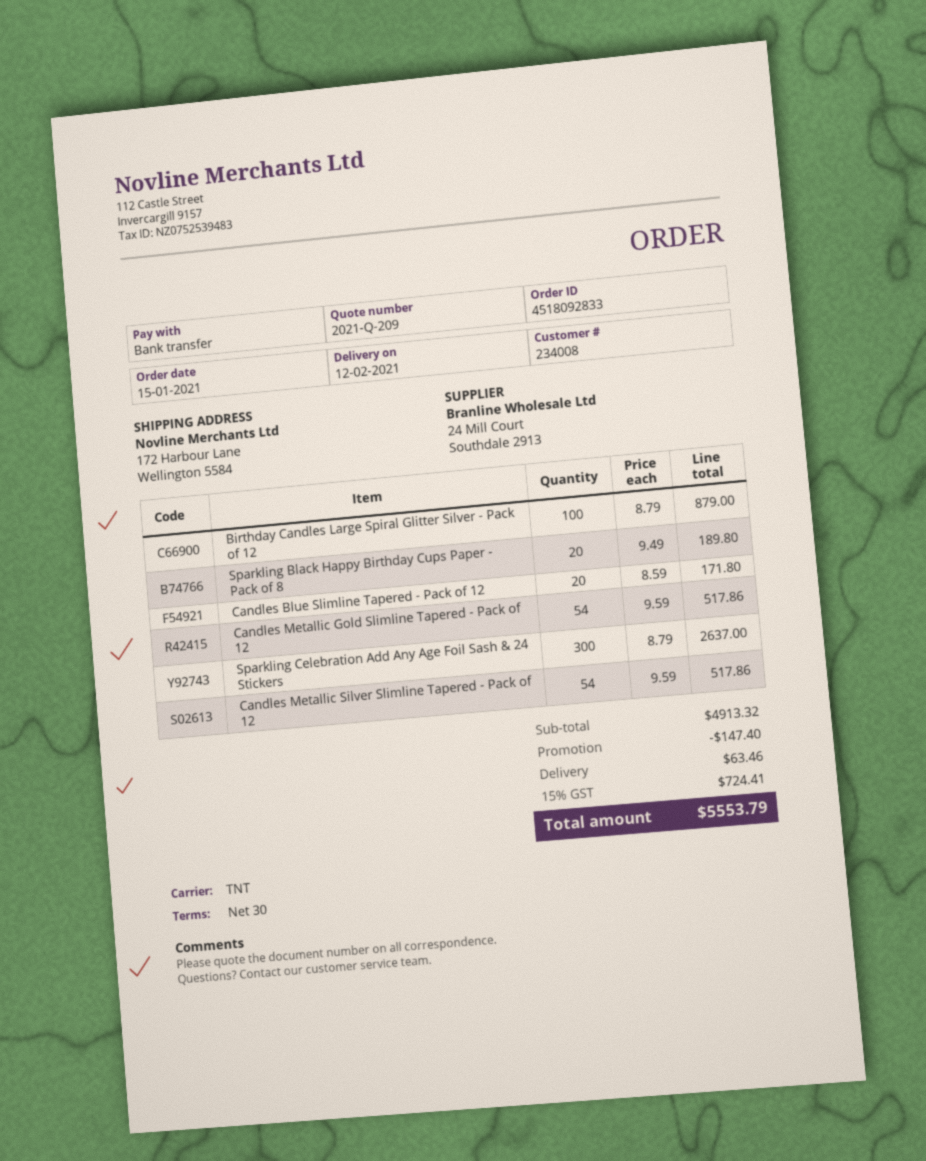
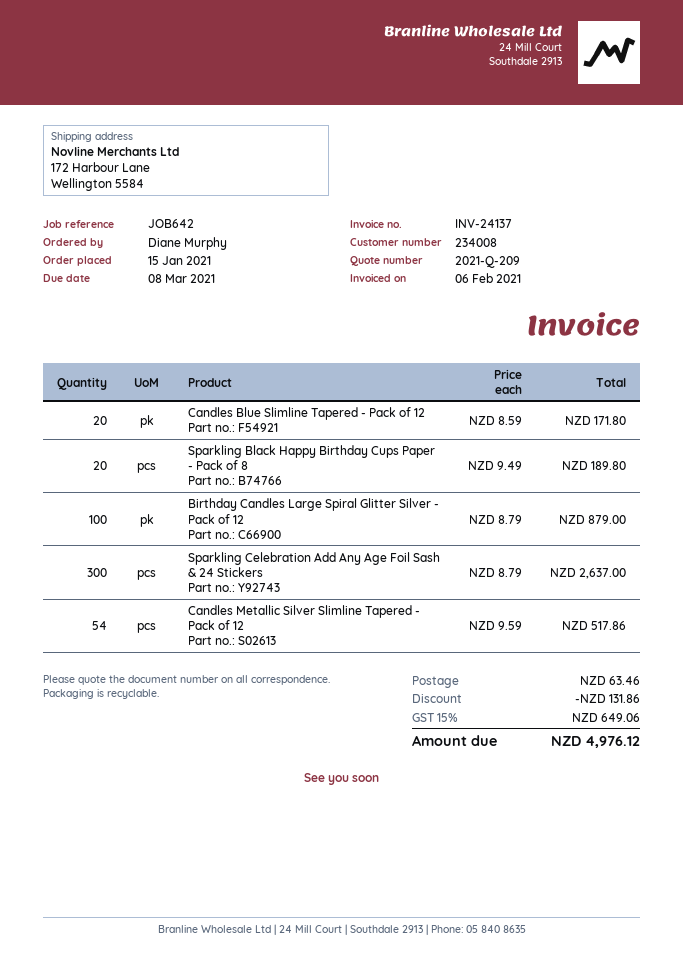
Candles Metallic Gold Slimline Tapered - Pack of 12: 54 x 9.59 = 517.86 -> none
discount: 147.40 -> 131.86
tax: 15% = 724.41 -> 15% = 649.06
total: 5553.79 -> 4976.12

